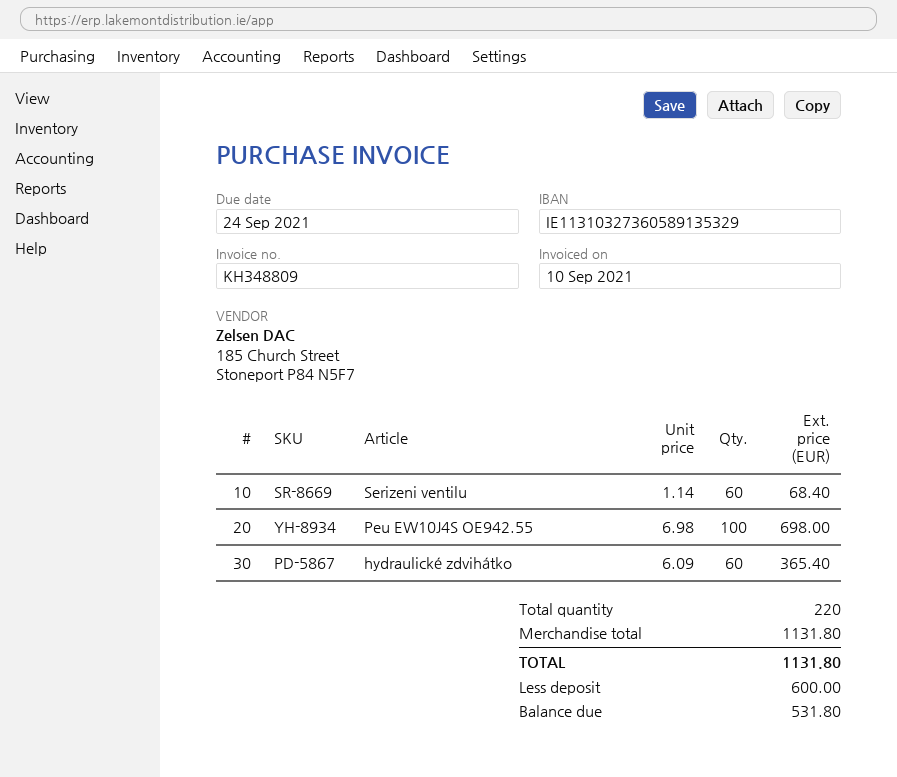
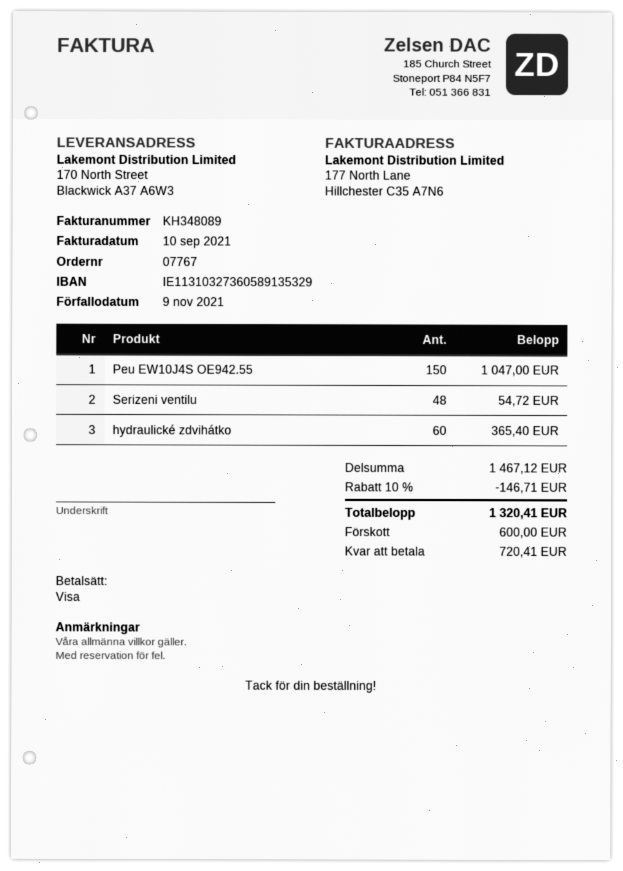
invoice number: KH348809 -> KH348089
due date: 2021-09-24 -> 2021-11-09
Serizeni ventilu: 60 for 68.40 -> 48 for 54.72
Peu EW10J4S OE942.55: 100 for 698.00 -> 150 for 1047.00
subtotal: 1131.80 -> 1467.12
discount: none -> 10% = 146.71
total: 1131.80 -> 1320.41
balance: 531.80 -> 720.41

